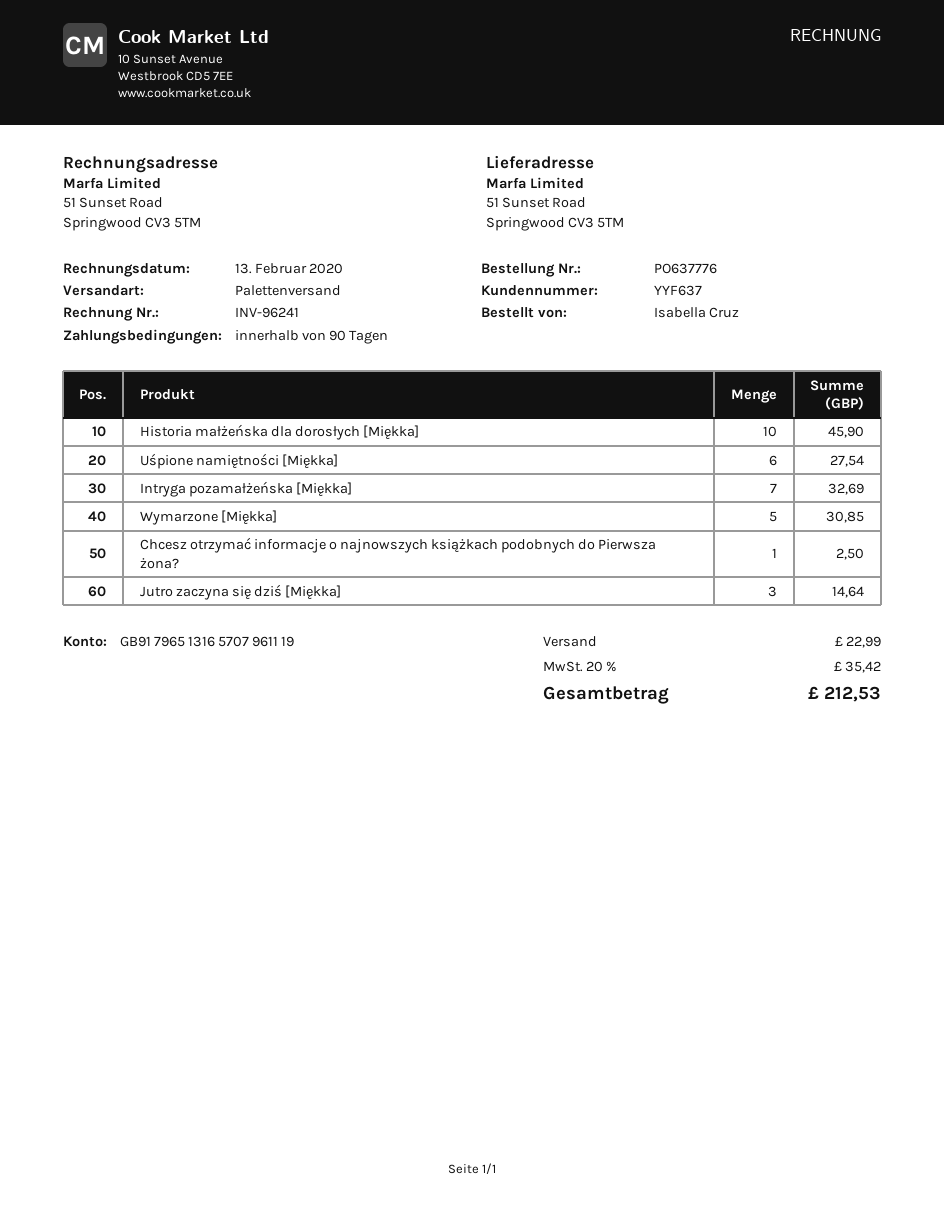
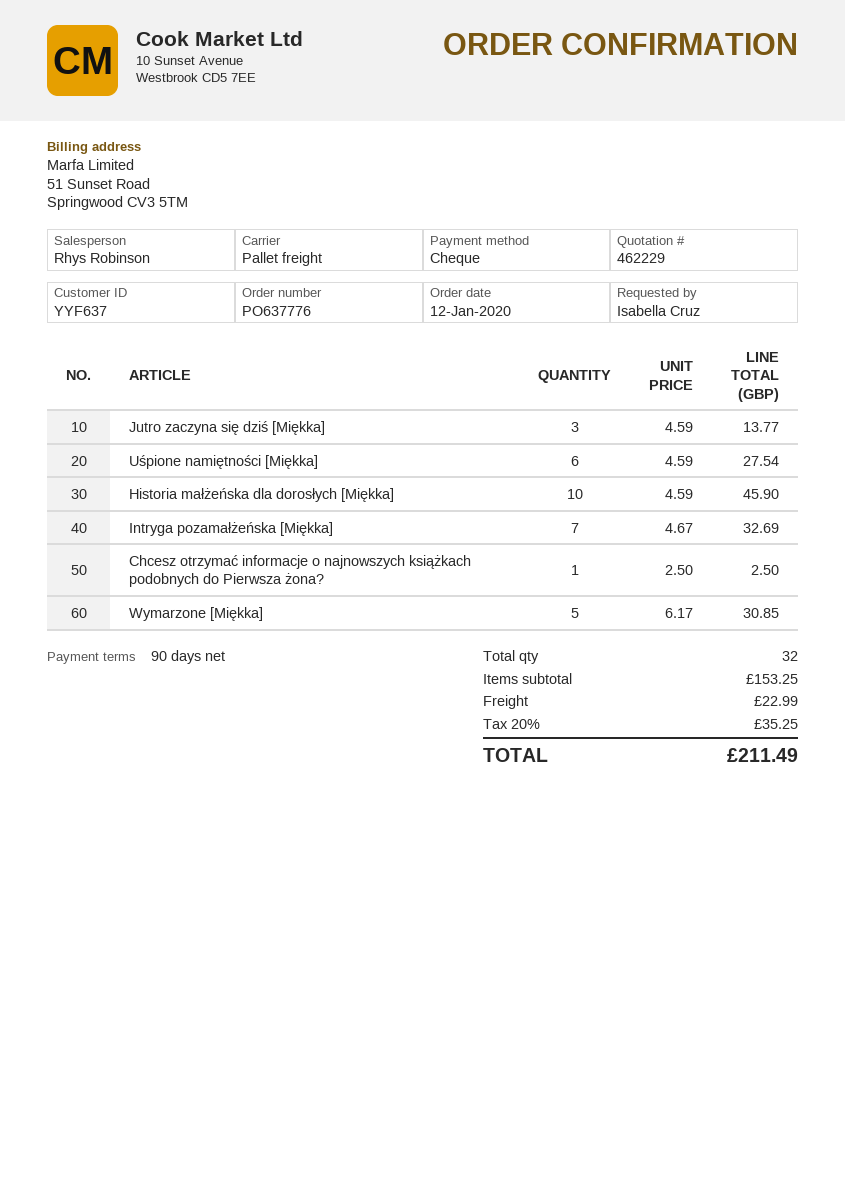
Jutro zaczyna się dziś [Miękka]: 3 for 14.64 -> 3 for 13.77
tax: 20% = 35.42 -> 20% = 35.25
total: 212.53 -> 211.49

